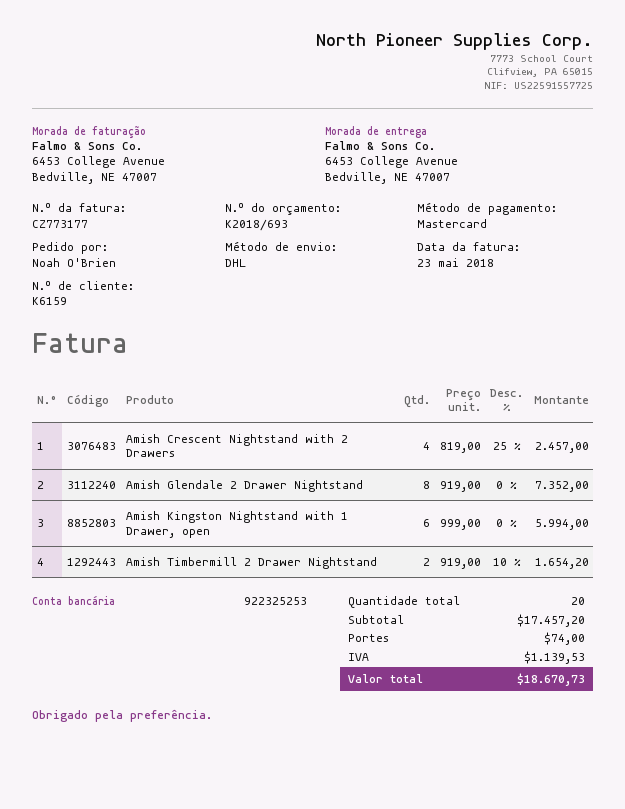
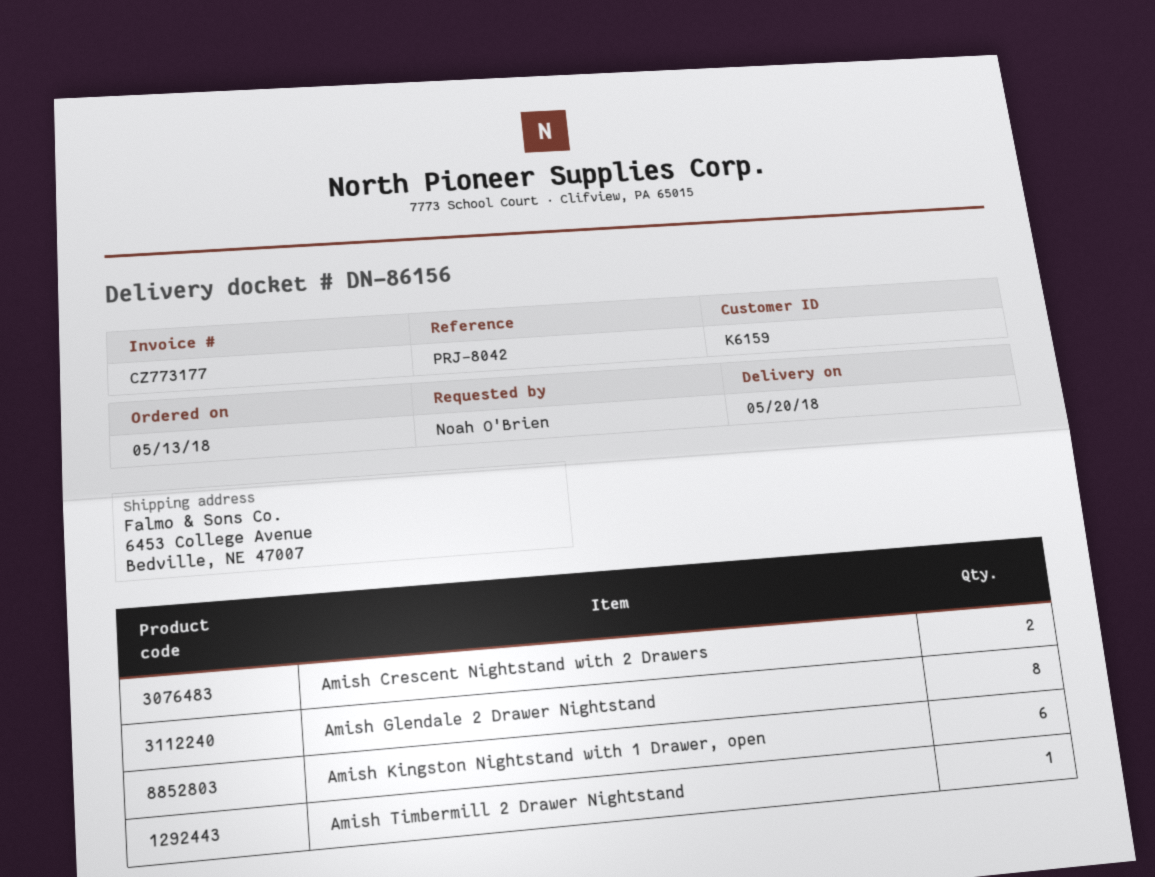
Amish Crescent Nightstand with 2 Drawers: 4 -> 2
Amish Timbermill 2 Drawer Nightstand: 2 -> 1

